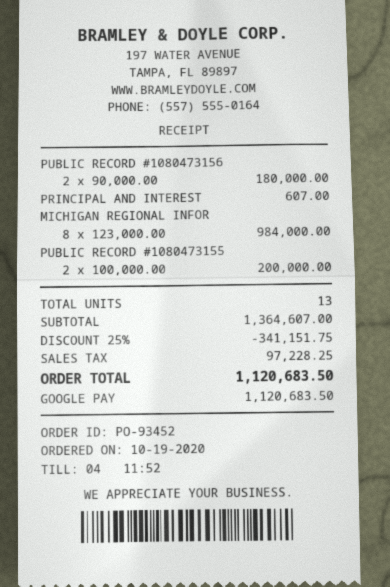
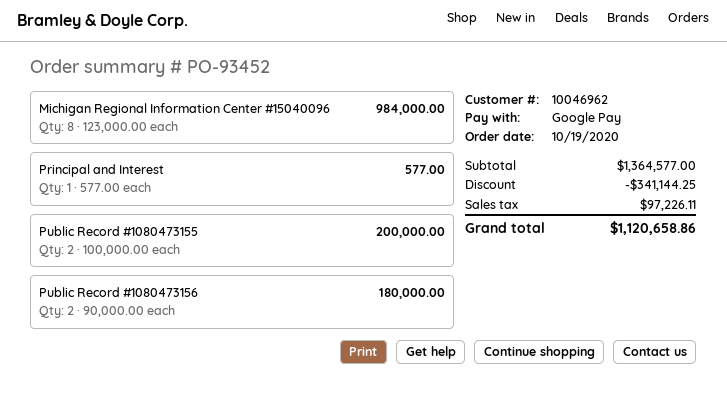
PRINCIPAL AND INTEREST: 1 x 607.00 = 607.00 -> 1 x 577.00 = 577.00
subtotal: 1364607.00 -> 1364577.00
discount: 341151.75 -> 341144.25
tax: 97228.25 -> 97226.11
total: 1120683.50 -> 1120658.86

